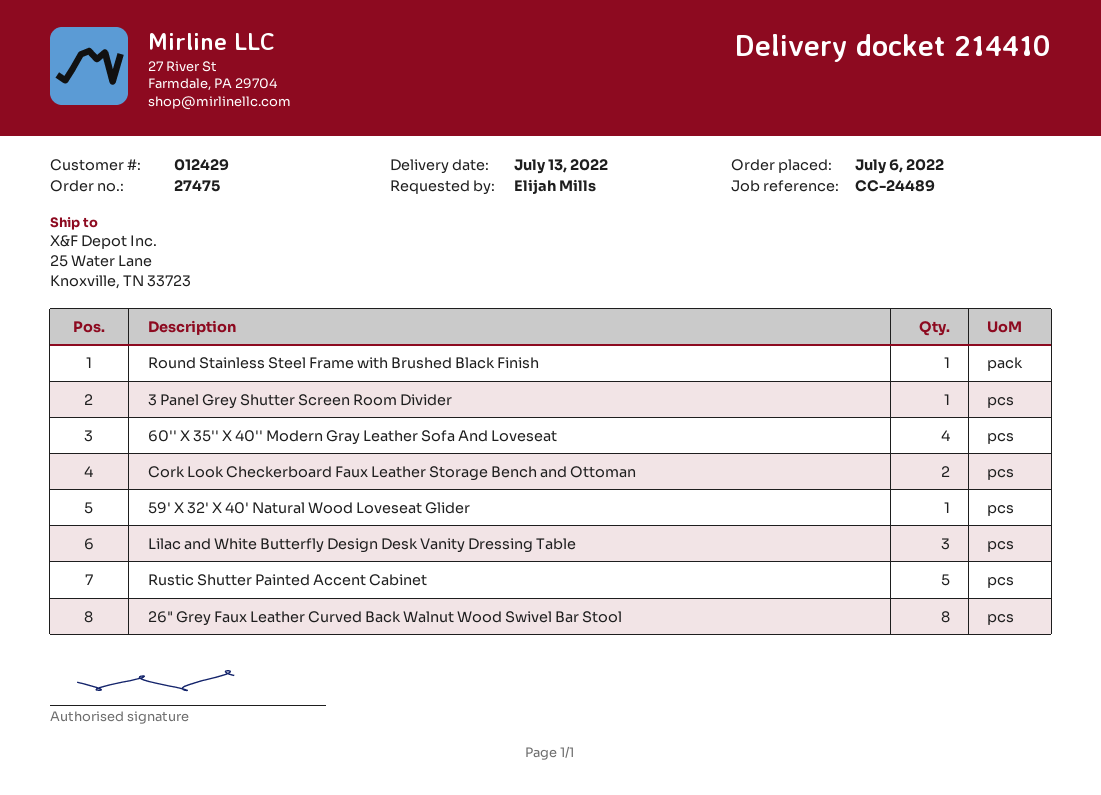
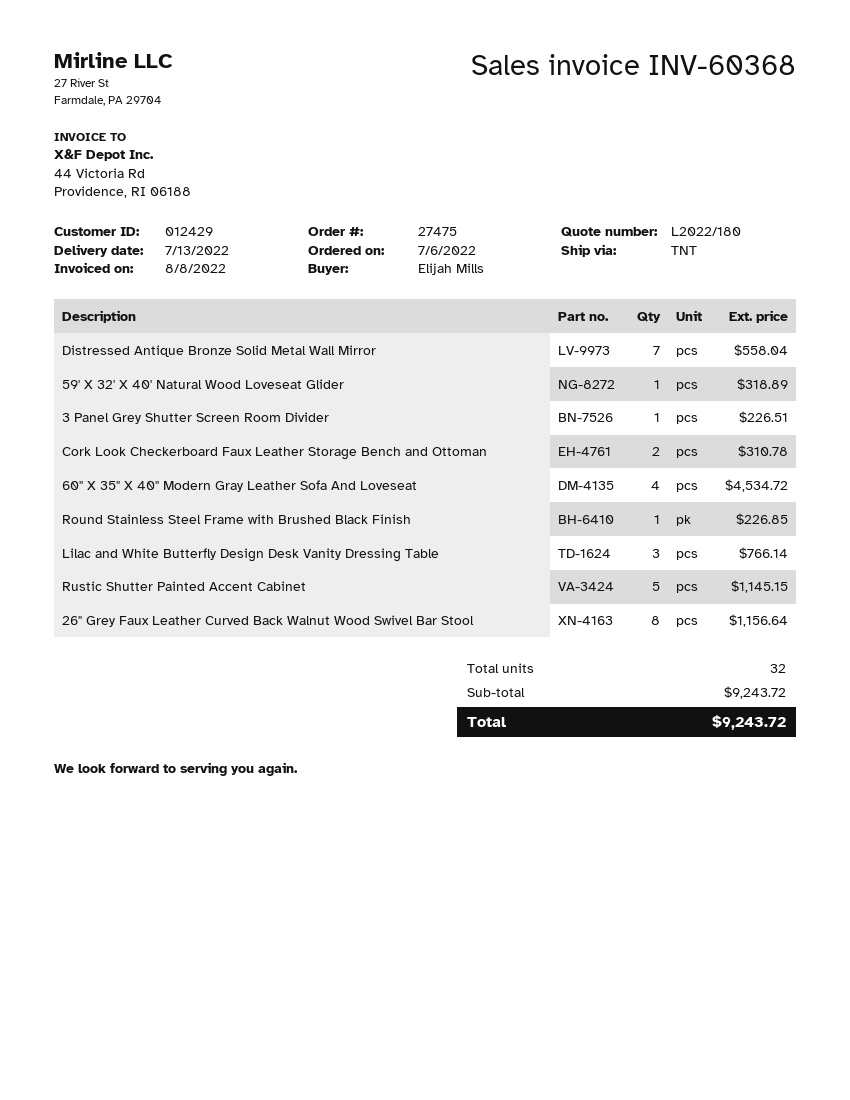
Distressed Antique Bronze Solid Metal Wall Mirror: none -> 7

